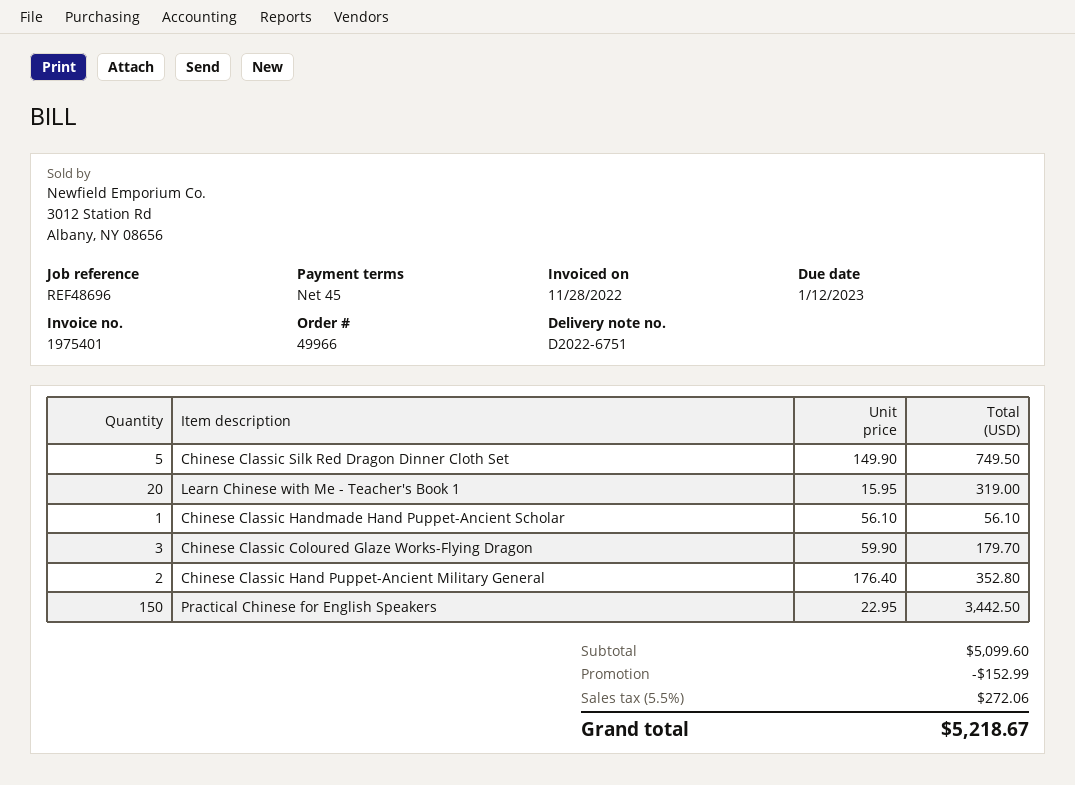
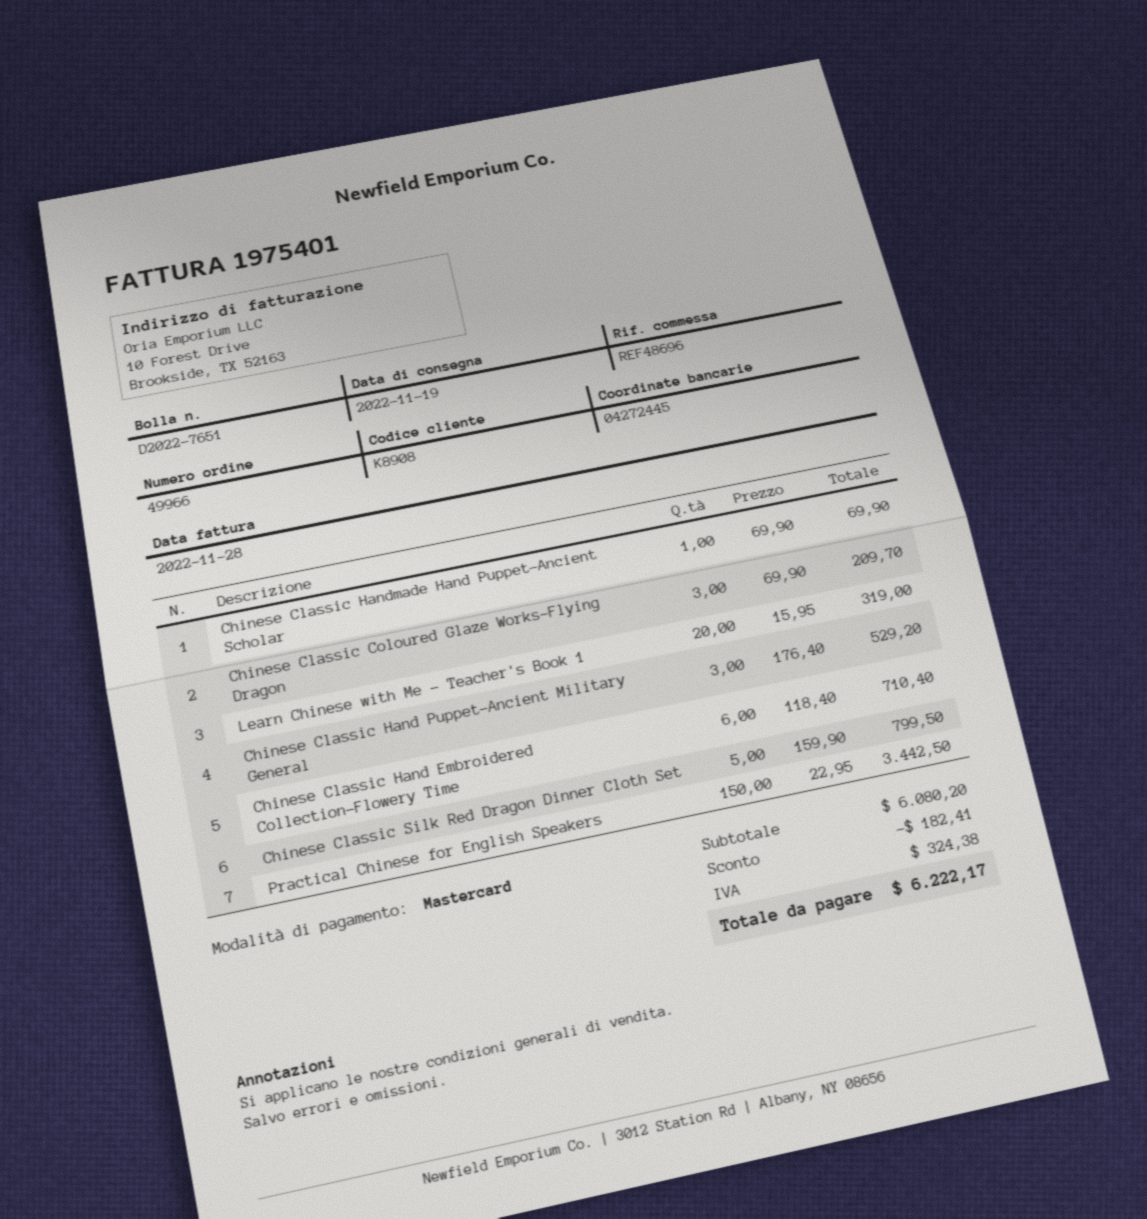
delivery note number: D2022-6751 -> D2022-7651
Chinese Classic Silk Red Dragon Dinner Cloth Set: 5 x 149.90 = 749.50 -> 5 x 159.90 = 799.50
Chinese Classic Handmade Hand Puppet-Ancient Scholar: 1 x 56.10 = 56.10 -> 1 x 69.90 = 69.90
Chinese Classic Coloured Glaze Works-Flying Dragon: 3 x 59.90 = 179.70 -> 3 x 69.90 = 209.70
Chinese Classic Hand Puppet-Ancient Military General: 2 x 176.40 = 352.80 -> 3 x 176.40 = 529.20
Chinese Classic Hand Embroidered Collection-Flowery Time: none -> 6 x 118.40 = 710.40
subtotal: 5099.60 -> 6080.20
discount: 152.99 -> 182.41
tax: 272.06 -> 324.38
total: 5218.67 -> 6222.17

